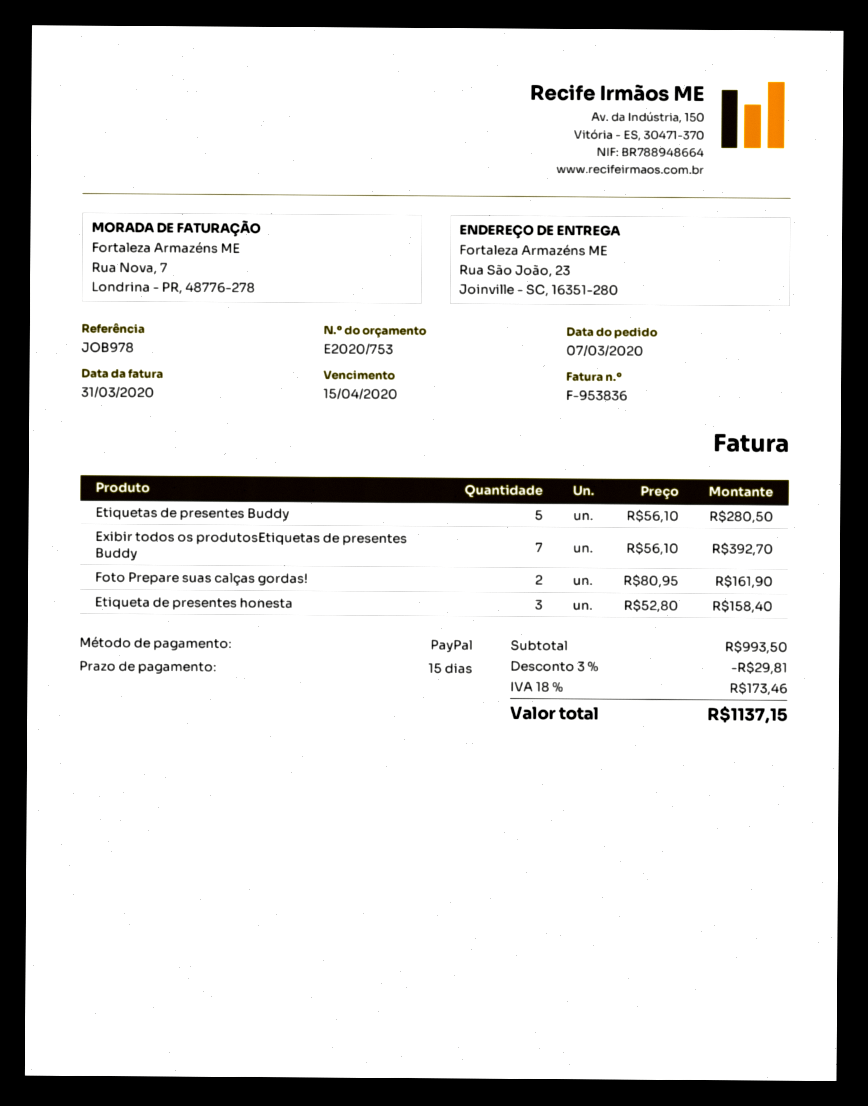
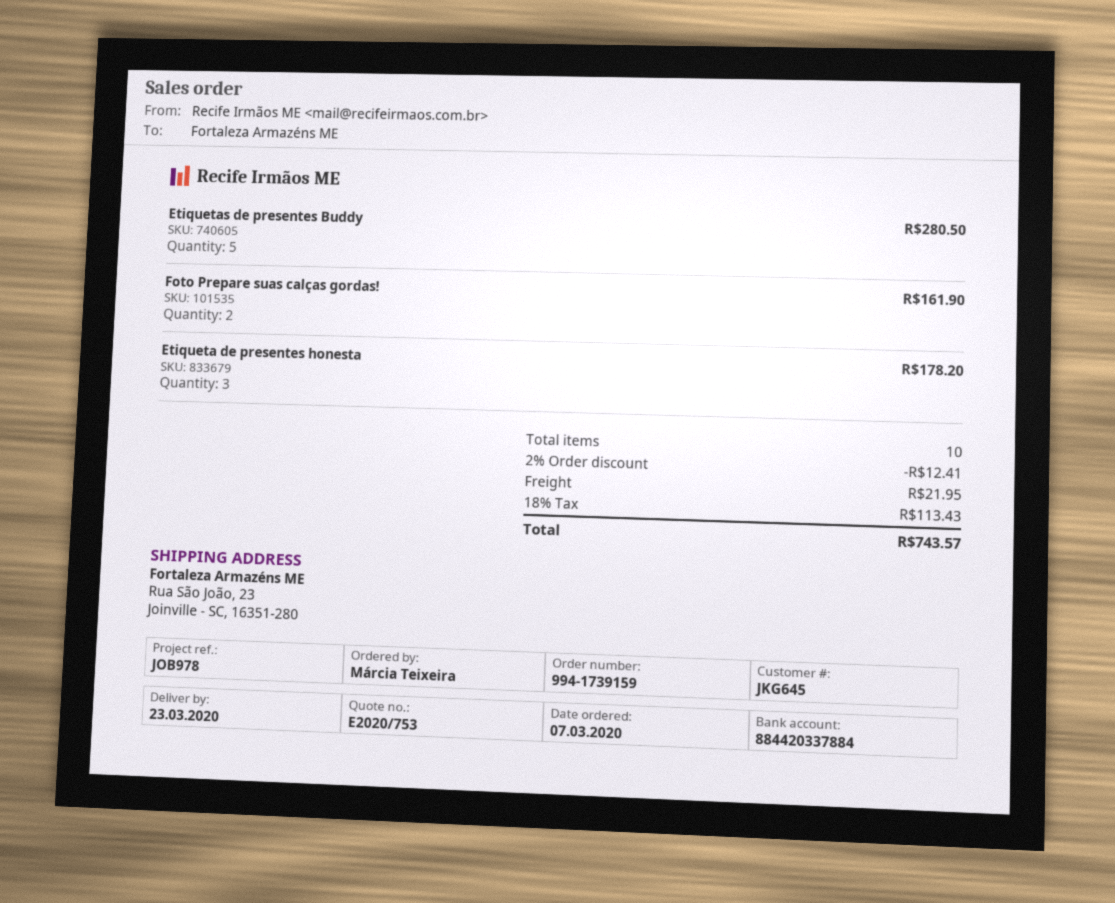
Exibir todos os produtosEtiquetas de presentes Buddy: 7 for 392.70 -> none
Etiqueta de presentes honesta: 3 for 158.40 -> 3 for 178.20
discount: 3% = 29.81 -> 2% = 12.41
shipping: none -> 21.95
tax: 18% = 173.46 -> 18% = 113.43
total: 1137.15 -> 743.57

